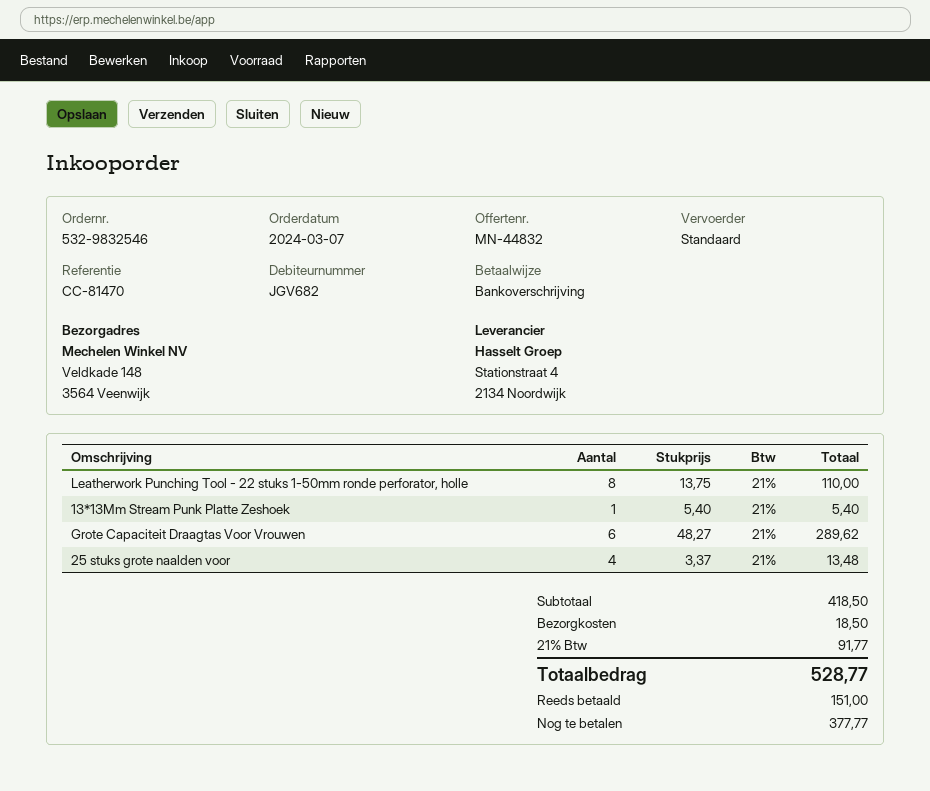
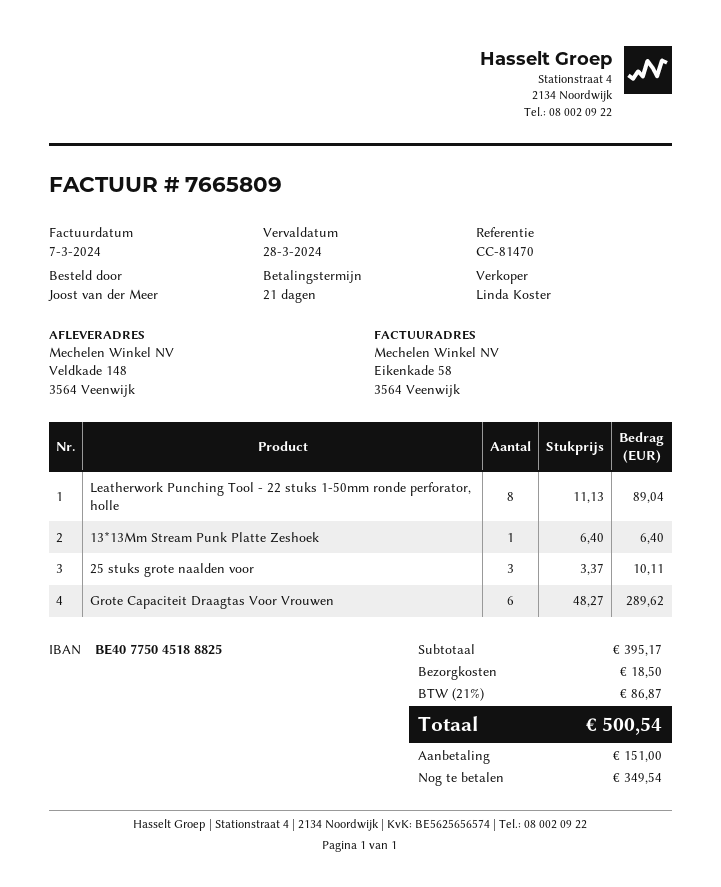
Leatherwork Punching Tool - 22 stuks 1-50mm ronde perforator, holle: 8 x 13.75 = 110.00 -> 8 x 11.13 = 89.04
13*13Mm Stream Punk Platte Zeshoek: 1 x 5.40 = 5.40 -> 1 x 6.40 = 6.40
25 stuks grote naalden voor: 4 x 3.37 = 13.48 -> 3 x 3.37 = 10.11
subtotal: 418.50 -> 395.17
tax: 21% = 91.77 -> 21% = 86.87
total: 528.77 -> 500.54
balance: 377.77 -> 349.54

